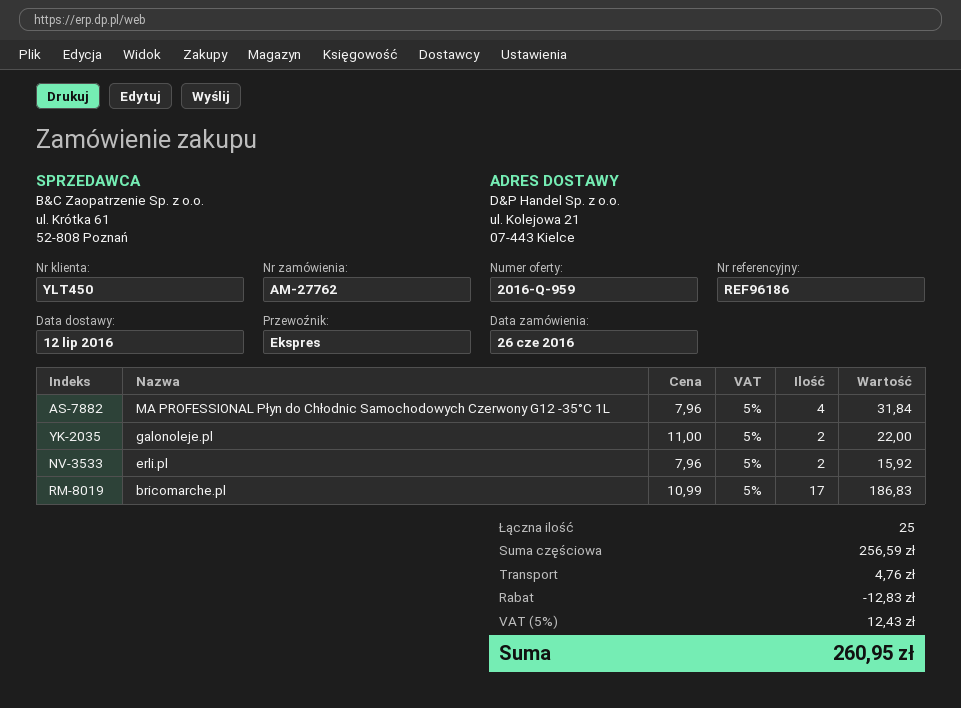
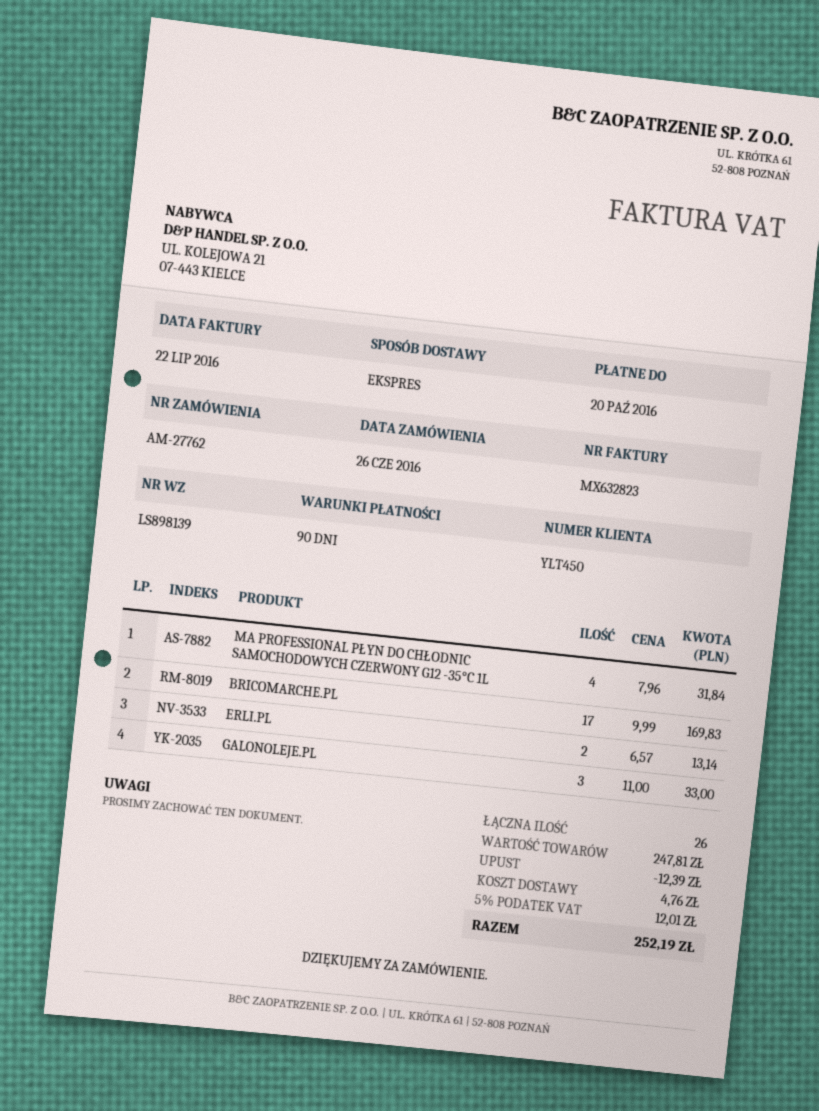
galonoleje.pl: 2 x 11.00 = 22.00 -> 3 x 11.00 = 33.00
erli.pl: 2 x 7.96 = 15.92 -> 2 x 6.57 = 13.14
bricomarche.pl: 17 x 10.99 = 186.83 -> 17 x 9.99 = 169.83
total quantity: 25 -> 26
subtotal: 256.59 -> 247.81
discount: 12.83 -> 12.39
tax: 5% = 12.43 -> 5% = 12.01
total: 260.95 -> 252.19

